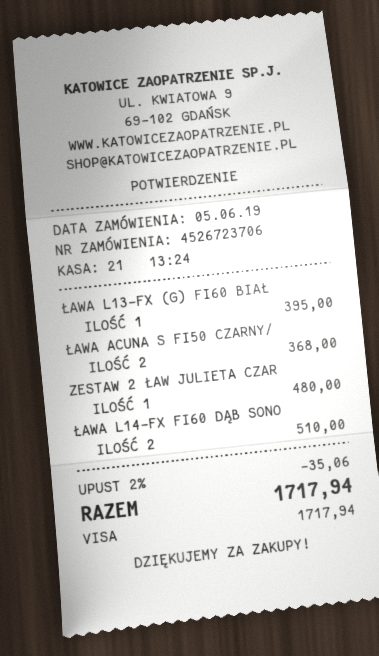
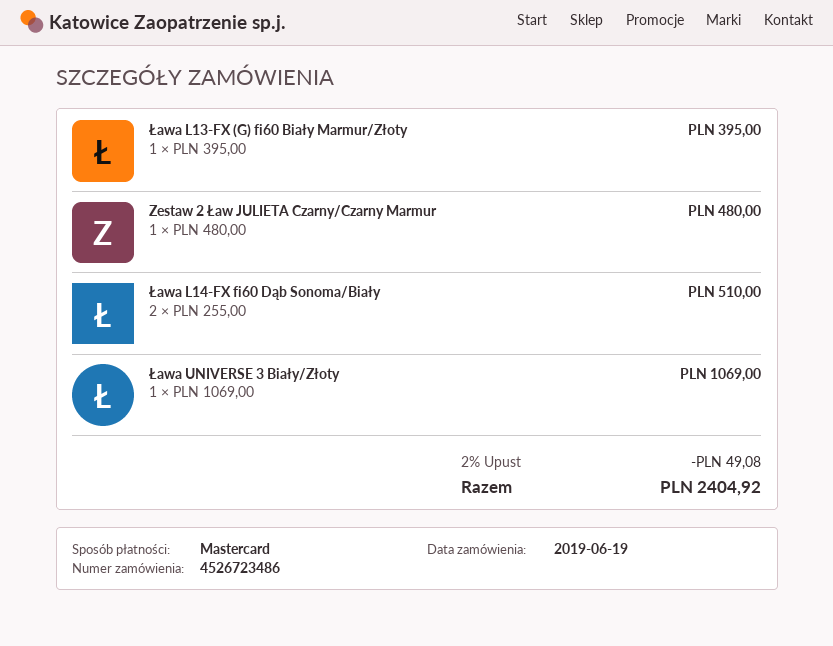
order number: 4526723706 -> 4526723486
order date: 2019-06-05 -> 2019-06-19
payment method: Visa -> Mastercard
ŁAWA ACUNA S FI50 CZARNY/: 2 for 368.00 -> none
Ława UNIVERSE 3 Biały/Złoty: none -> 1 for 1069.00
discount: 2% = 35.06 -> 2% = 49.08
total: 1717.94 -> 2404.92

